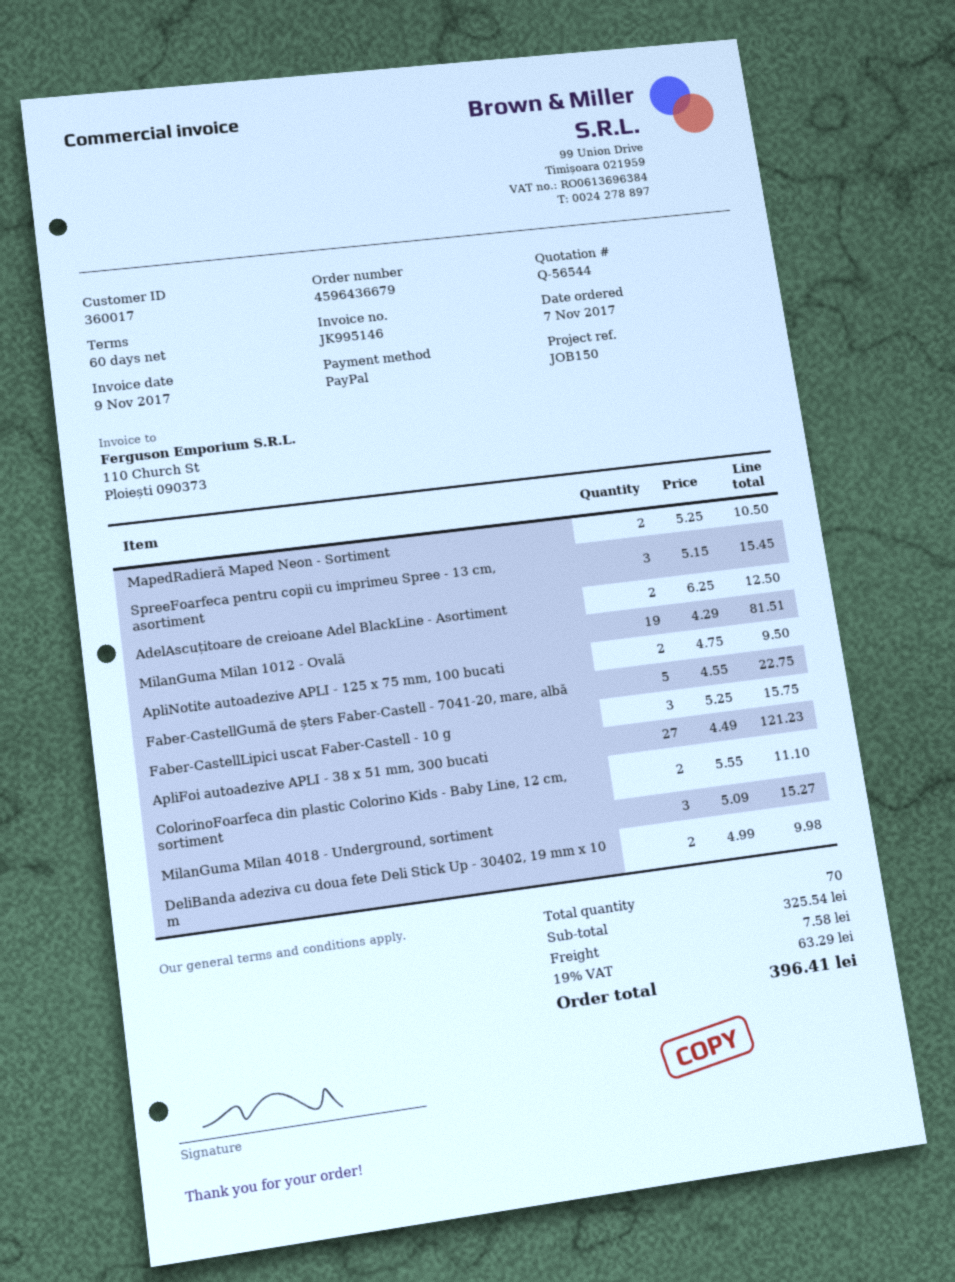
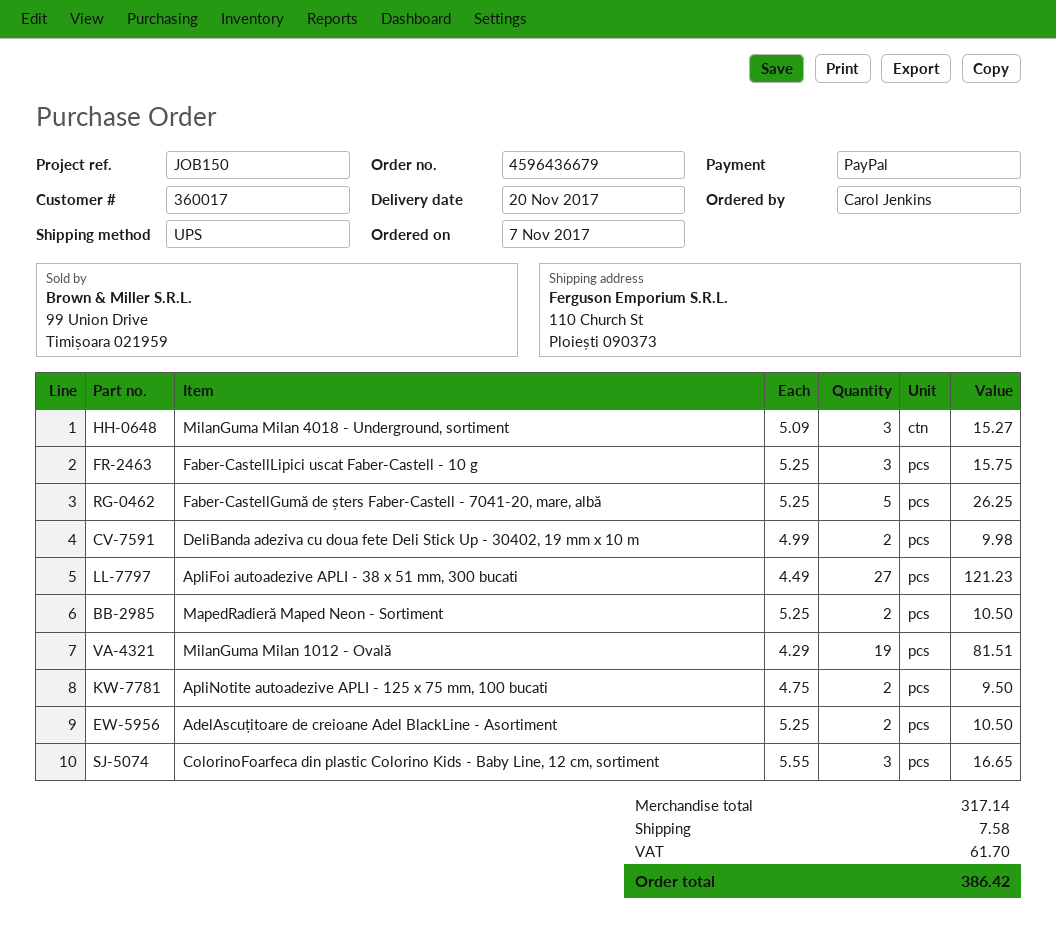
SpreeFoarfeca pentru copii cu imprimeu Spree - 13 cm, asortiment: 3 x 5.15 = 15.45 -> none
AdelAscuțitoare de creioane Adel BlackLine - Asortiment: 2 x 6.25 = 12.50 -> 2 x 5.25 = 10.50
Faber-CastellGumă de șters Faber-Castell - 7041-20, mare, albă: 5 x 4.55 = 22.75 -> 5 x 5.25 = 26.25
ColorinoFoarfeca din plastic Colorino Kids - Baby Line, 12 cm, sortiment: 2 x 5.55 = 11.10 -> 3 x 5.55 = 16.65
subtotal: 325.54 -> 317.14
tax: 63.29 -> 61.70
total: 396.41 -> 386.42

